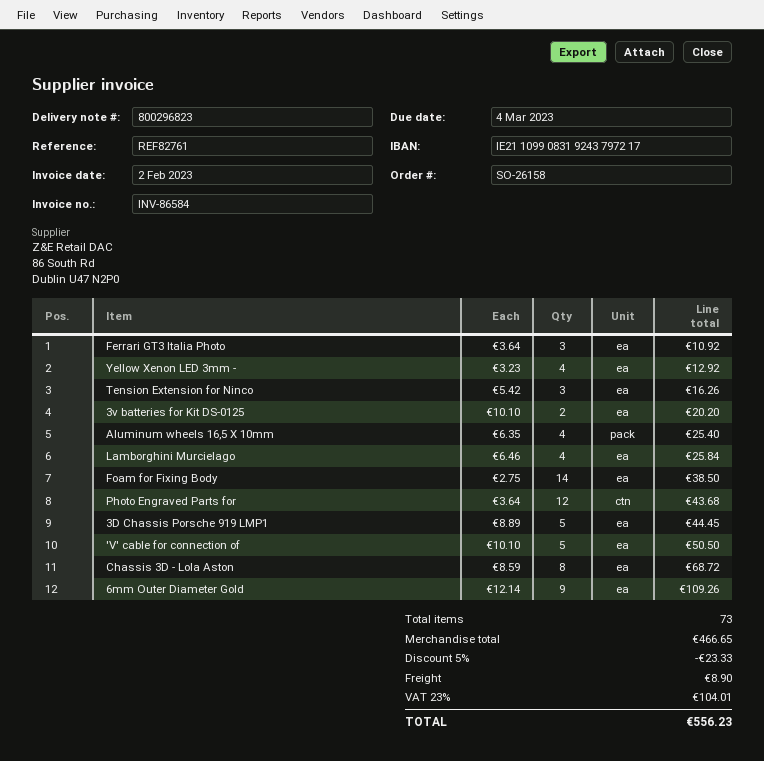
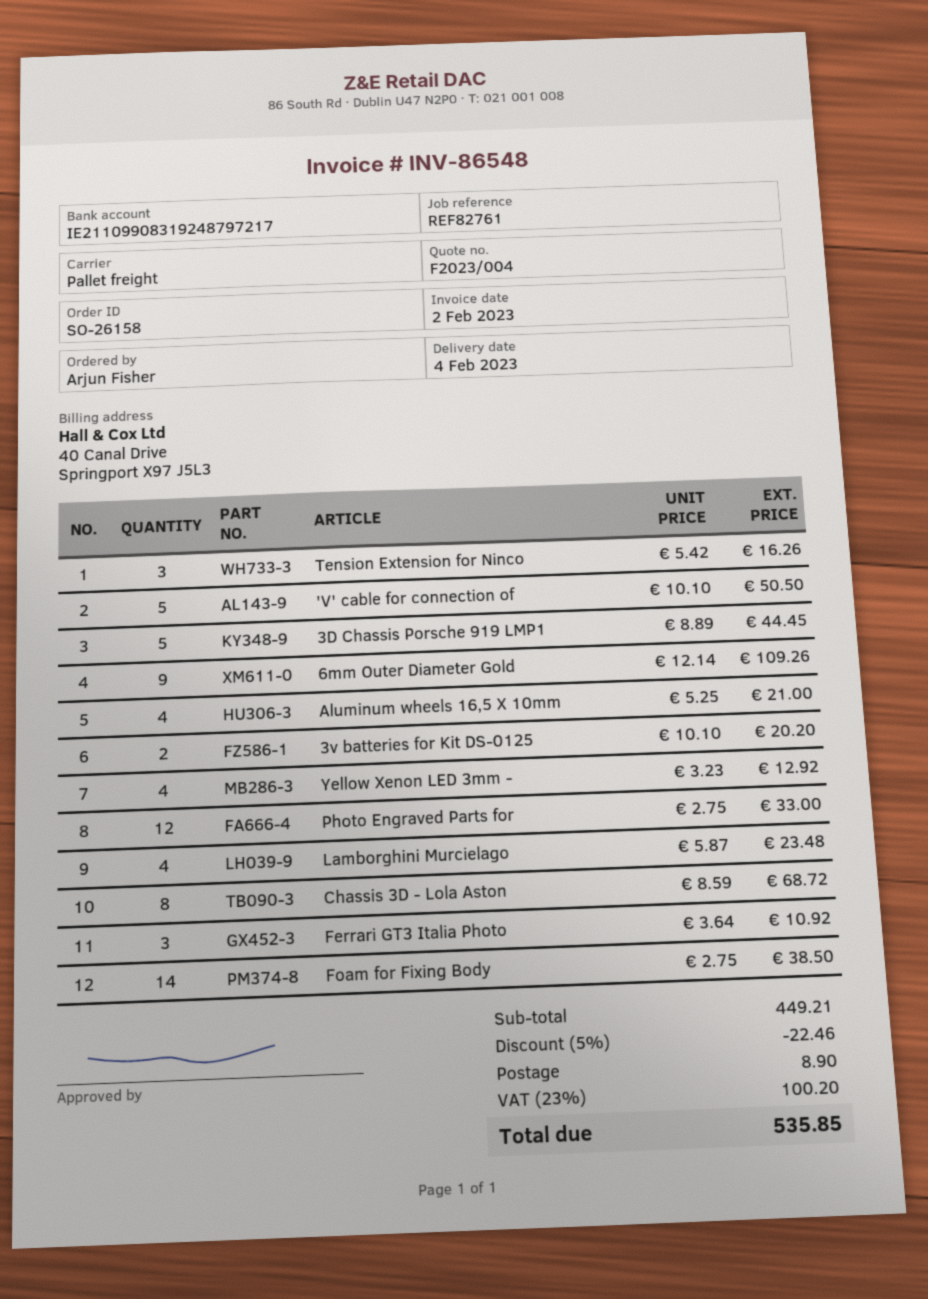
invoice number: INV-86584 -> INV-86548
bank account: IE21109908319243797217 -> IE21109908319248797217
Aluminum wheels 16,5 X 10mm: 4 x 6.35 = 25.40 -> 4 x 5.25 = 21.00
Lamborghini Murcielago: 4 x 6.46 = 25.84 -> 4 x 5.87 = 23.48
Photo Engraved Parts for: 12 x 3.64 = 43.68 -> 12 x 2.75 = 33.00
subtotal: 466.65 -> 449.21
discount: 5% = 23.33 -> 5% = 22.46
tax: 23% = 104.01 -> 23% = 100.20
total: 556.23 -> 535.85

